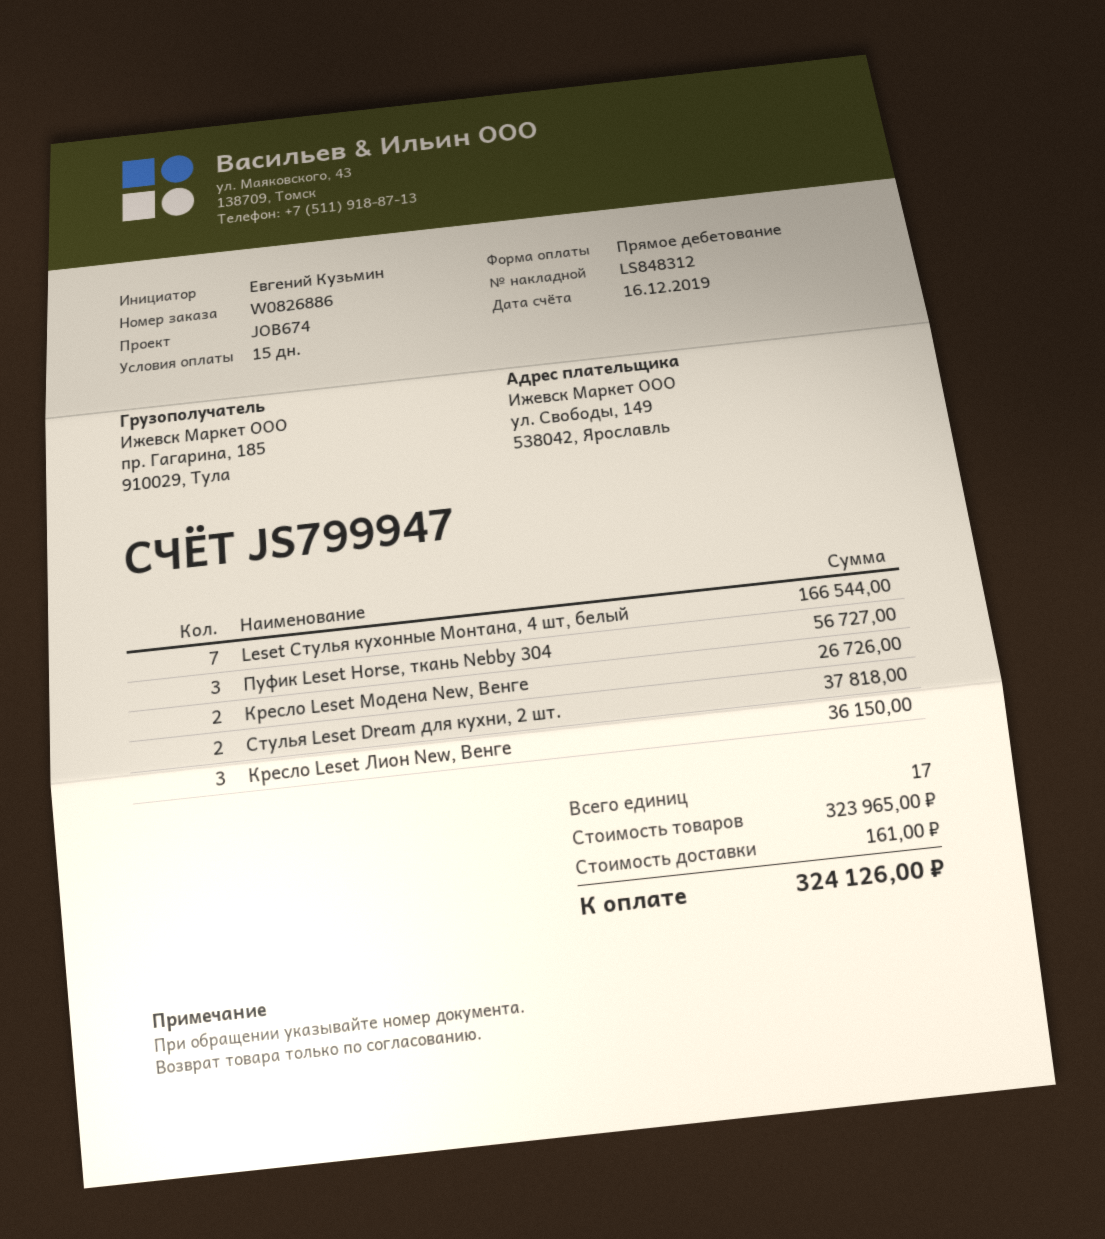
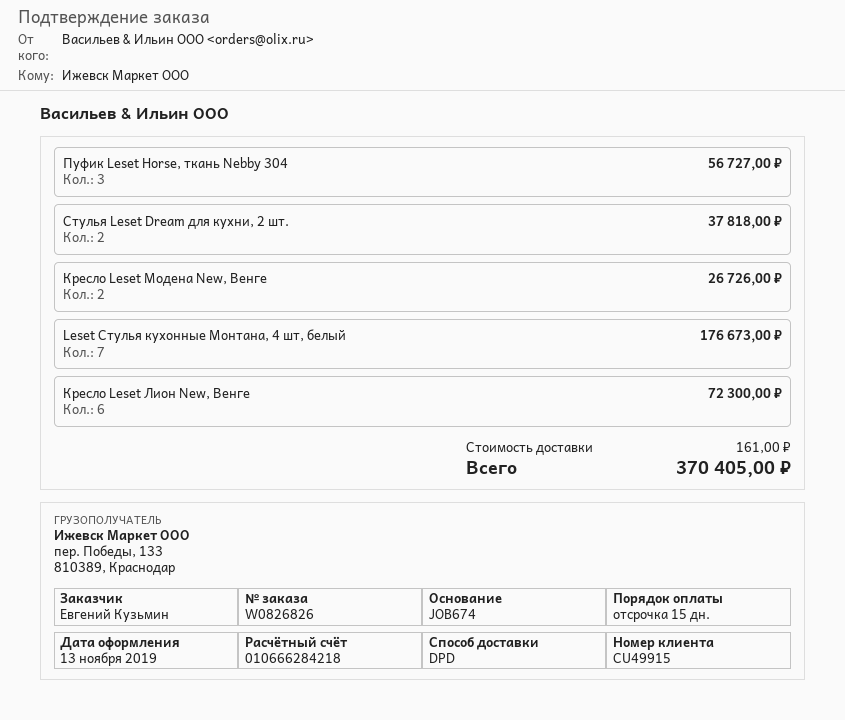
order number: W0826886 -> W0826826
ship to: пр. Гагарина, 185, 910029, Тула -> пер. Победы, 133, 810389, Краснодар
Leset Стулья кухонные Монтана, 4 шт, белый: 7 for 166544.00 -> 7 for 176673.00
Кресло Leset Лион New, Венге: 3 for 36150.00 -> 6 for 72300.00
total: 324126.00 -> 370405.00

